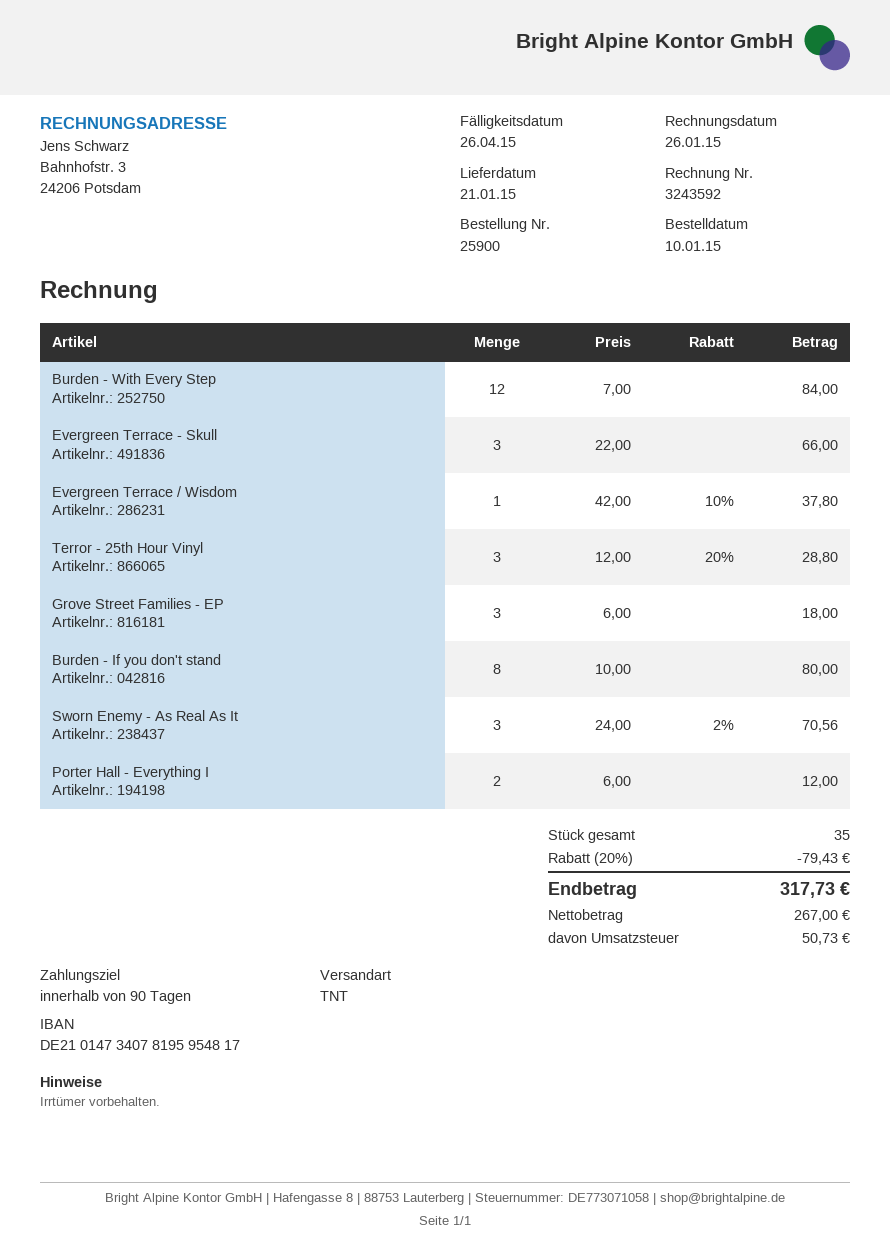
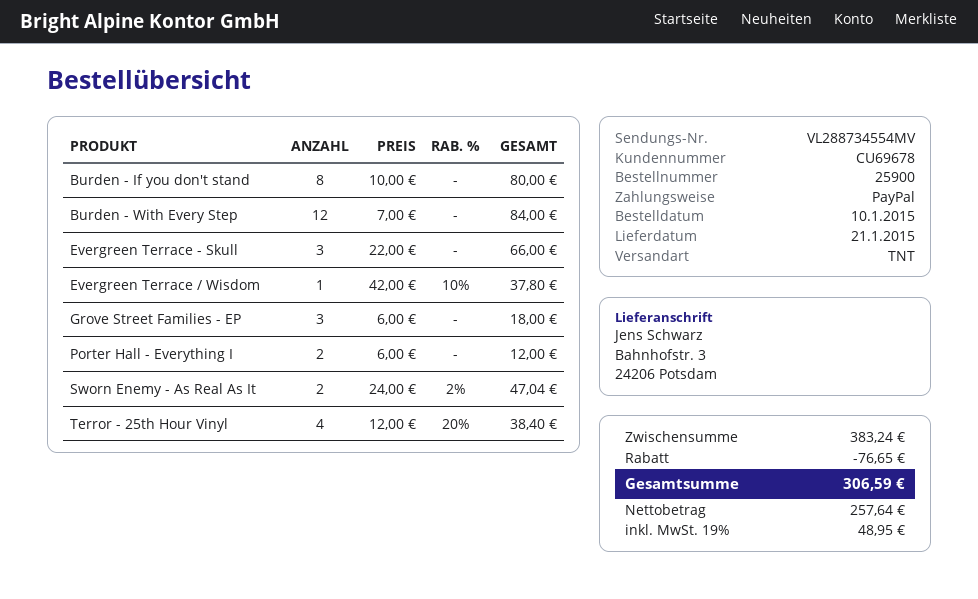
Terror - 25th Hour Vinyl: 3 x 12.00 - 20% = 28.80 -> 4 x 12.00 - 20% = 38.40
Sworn Enemy - As Real As It: 3 x 24.00 - 2% = 70.56 -> 2 x 24.00 - 2% = 47.04
discount: 79.43 -> 76.65
net: 267.00 -> 257.64
tax: 50.73 -> 48.95
total: 317.73 -> 306.59

